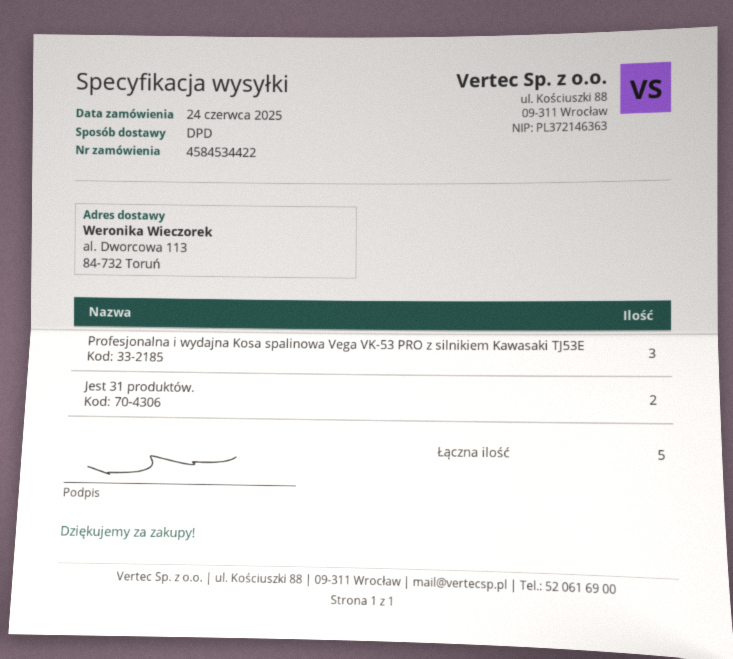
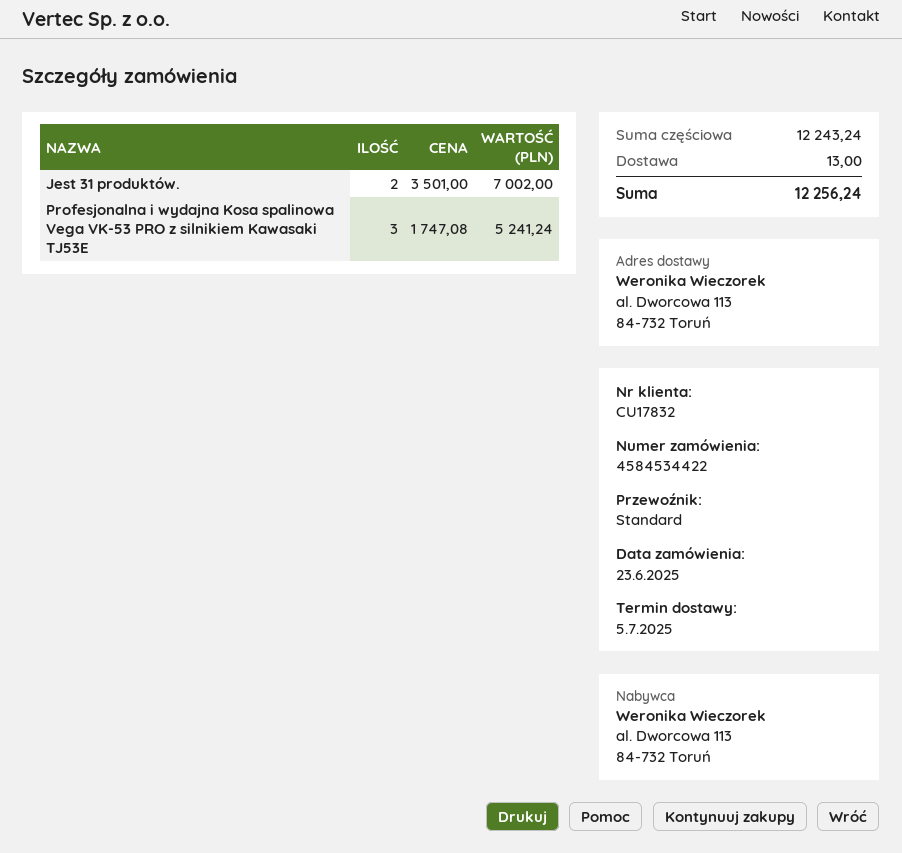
order date: 2025-06-24 -> 2025-06-23
shipping method: DPD -> standard

